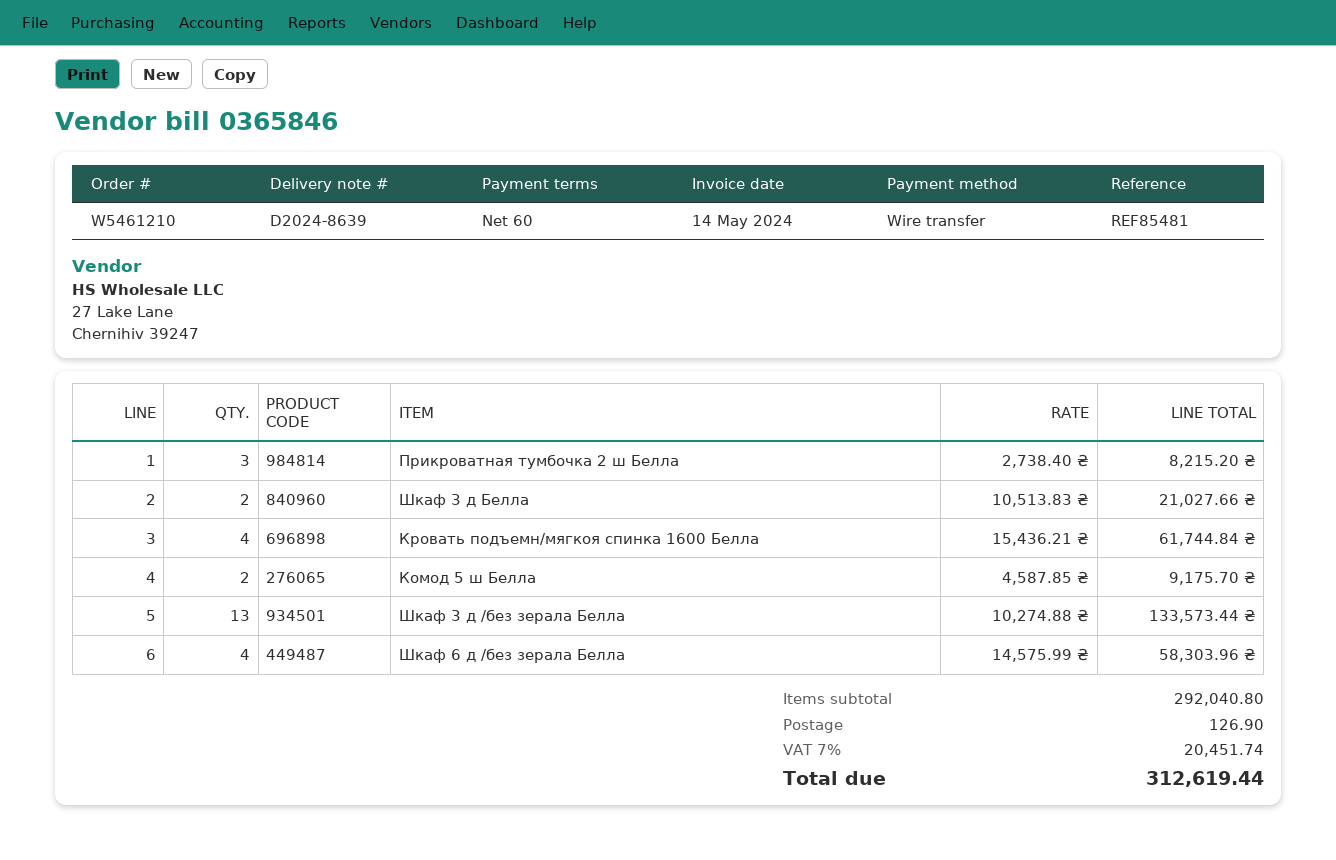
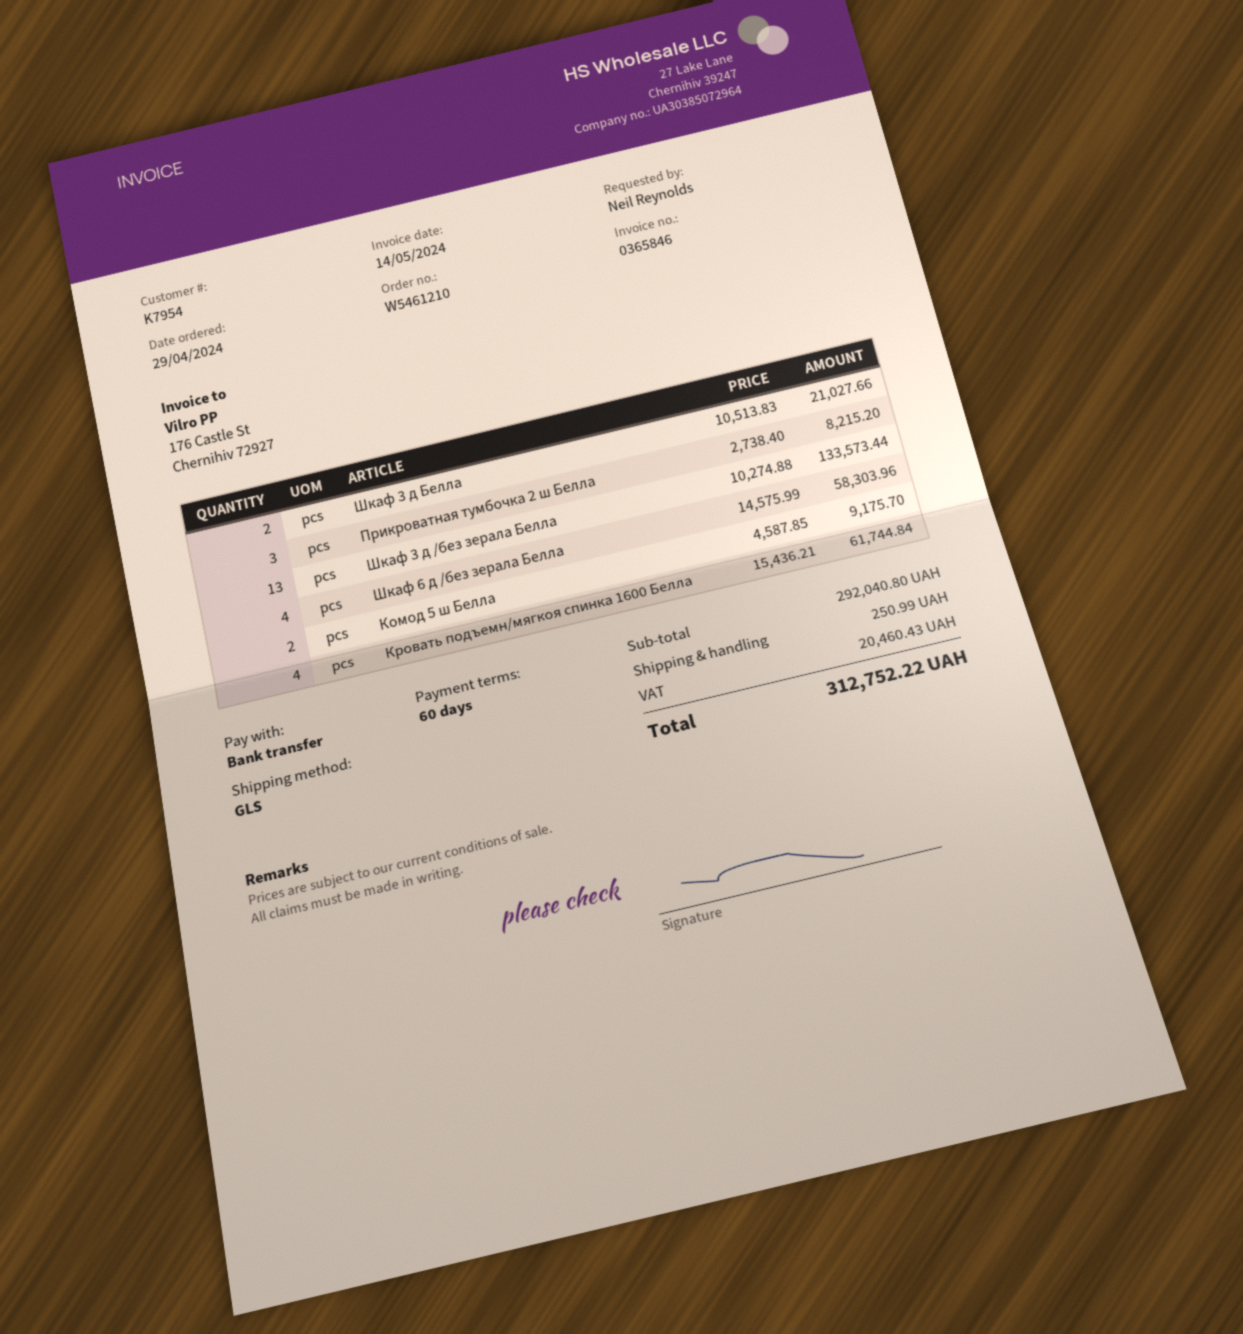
shipping: 126.90 -> 250.99
tax: 20451.74 -> 20460.43
total: 312619.44 -> 312752.22

